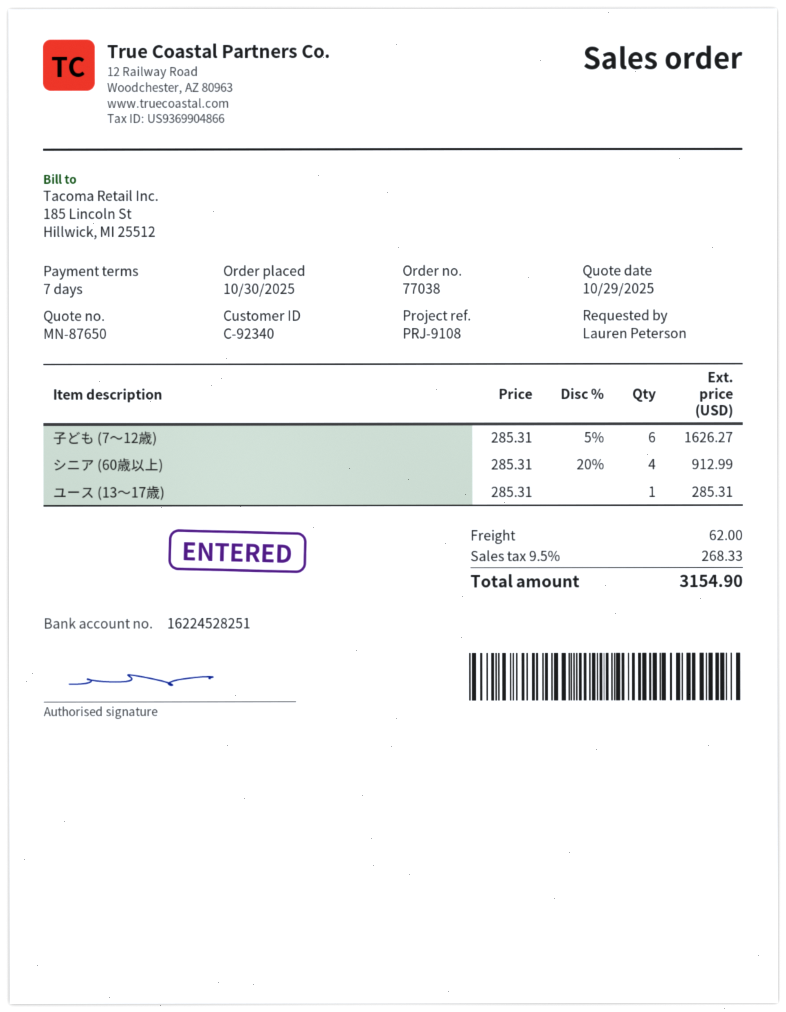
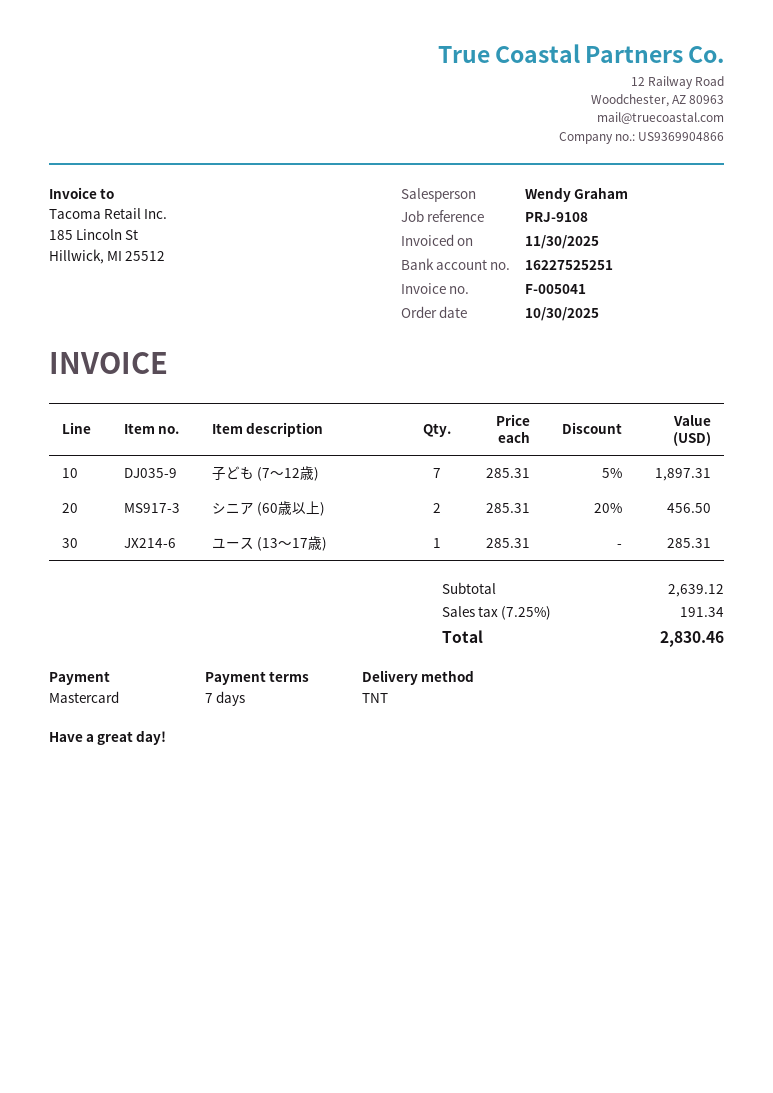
bank account: 16224528251 -> 16227525251
子ども (7〜12歳): 6 x 285.31 - 5% = 1626.27 -> 7 x 285.31 - 5% = 1897.31
シニア (60歳以上): 4 x 285.31 - 20% = 912.99 -> 2 x 285.31 - 20% = 456.50
shipping: 62.00 -> none
tax: 9.5% = 268.33 -> 7.25% = 191.34
total: 3154.90 -> 2830.46

